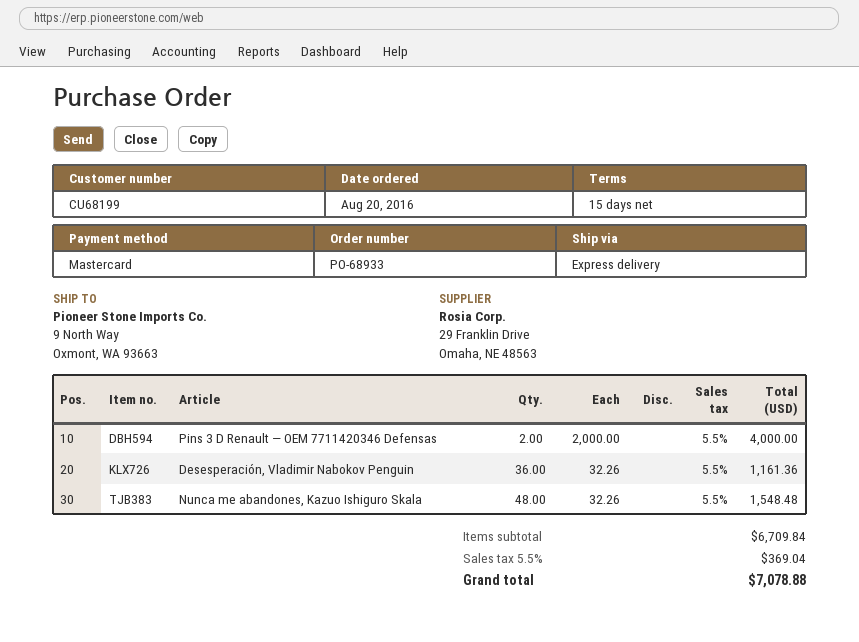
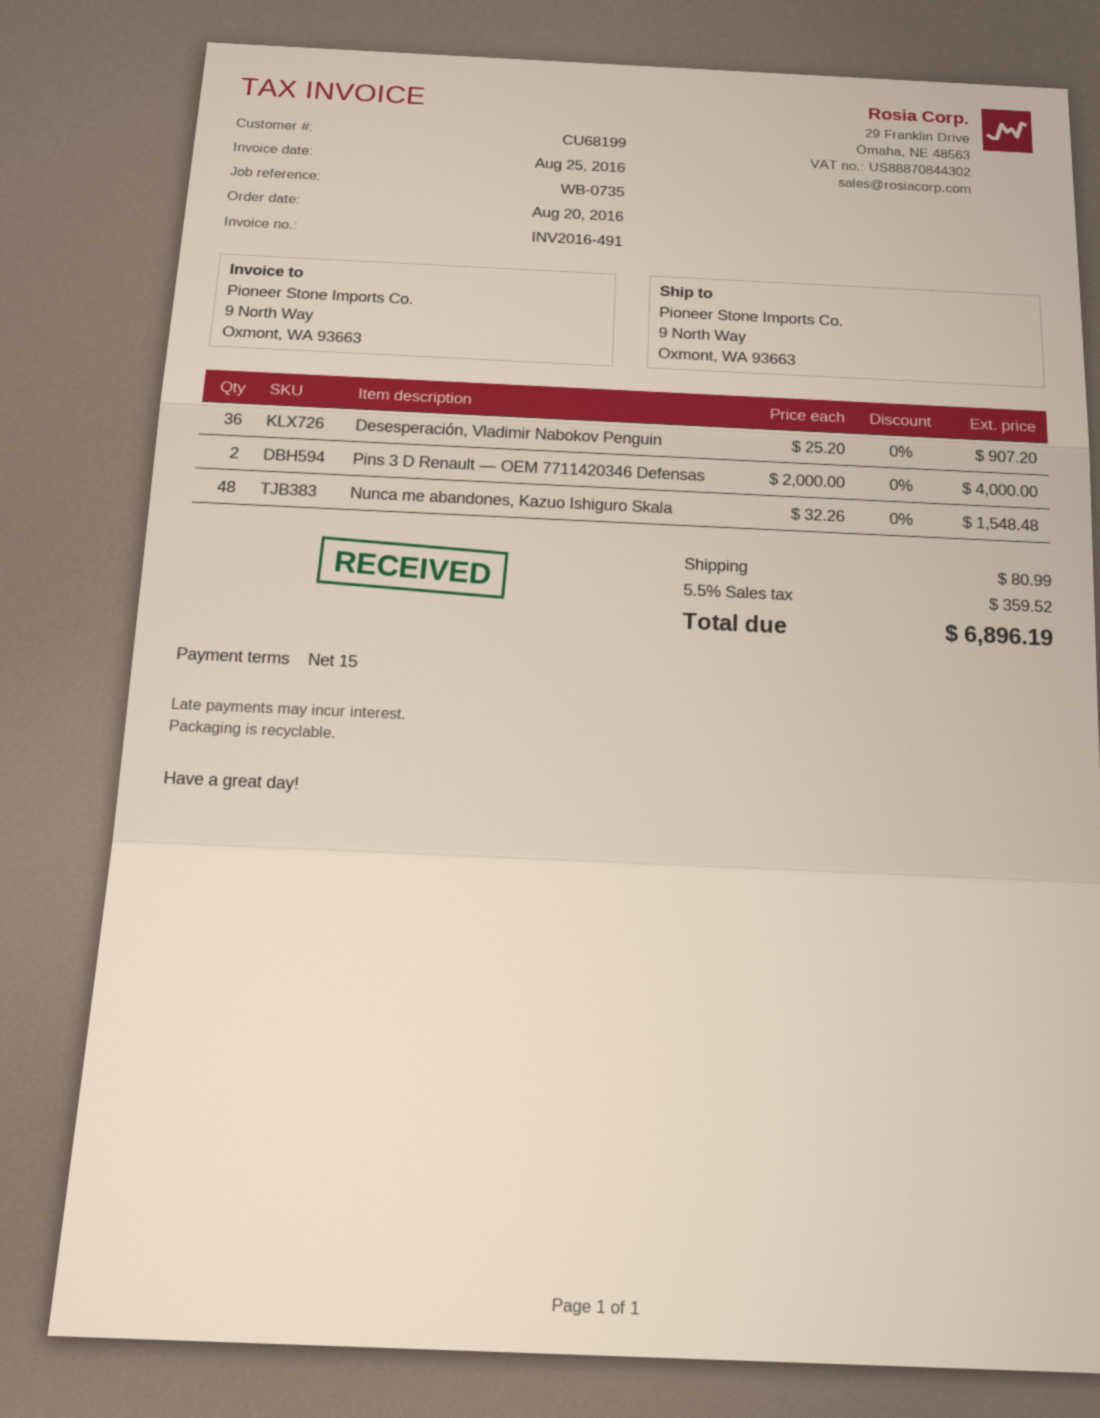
Desesperación, Vladimir Nabokov Penguin: 36 x 32.26 = 1161.36 -> 36 x 25.20 = 907.20
shipping: none -> 80.99
tax: 5.5% = 369.04 -> 5.5% = 359.52
total: 7078.88 -> 6896.19

